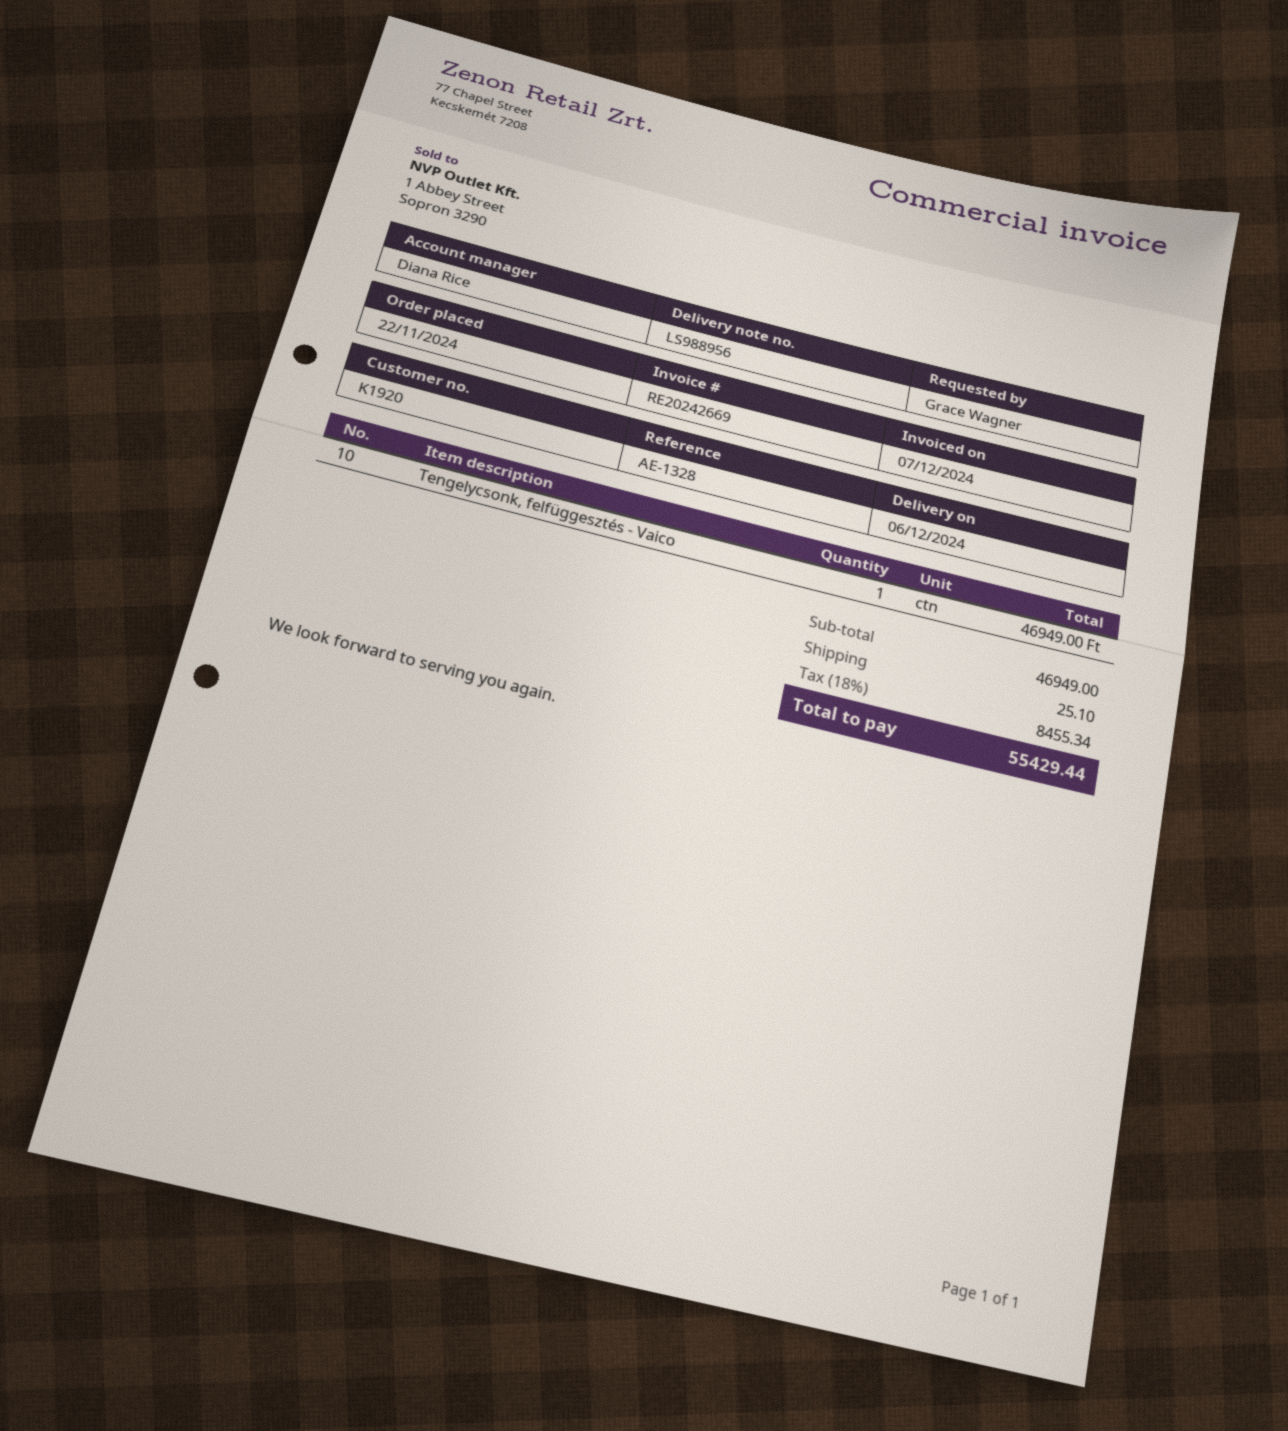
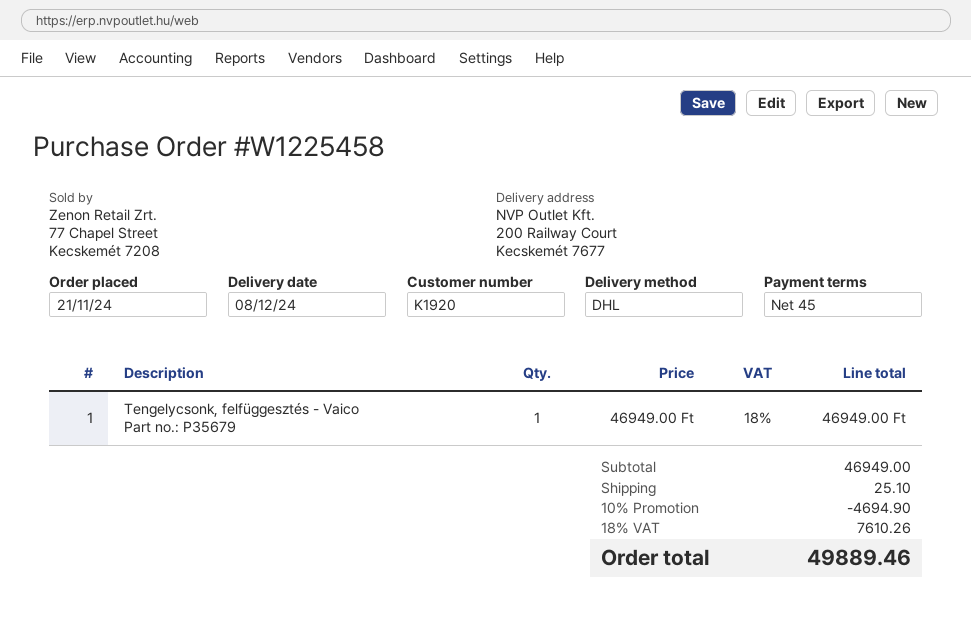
order date: 2024-11-22 -> 2024-11-21
delivery date: 2024-12-06 -> 2024-12-08
discount: none -> 10% = 4694.90
tax: 18% = 8455.34 -> 18% = 7610.26
total: 55429.44 -> 49889.46

